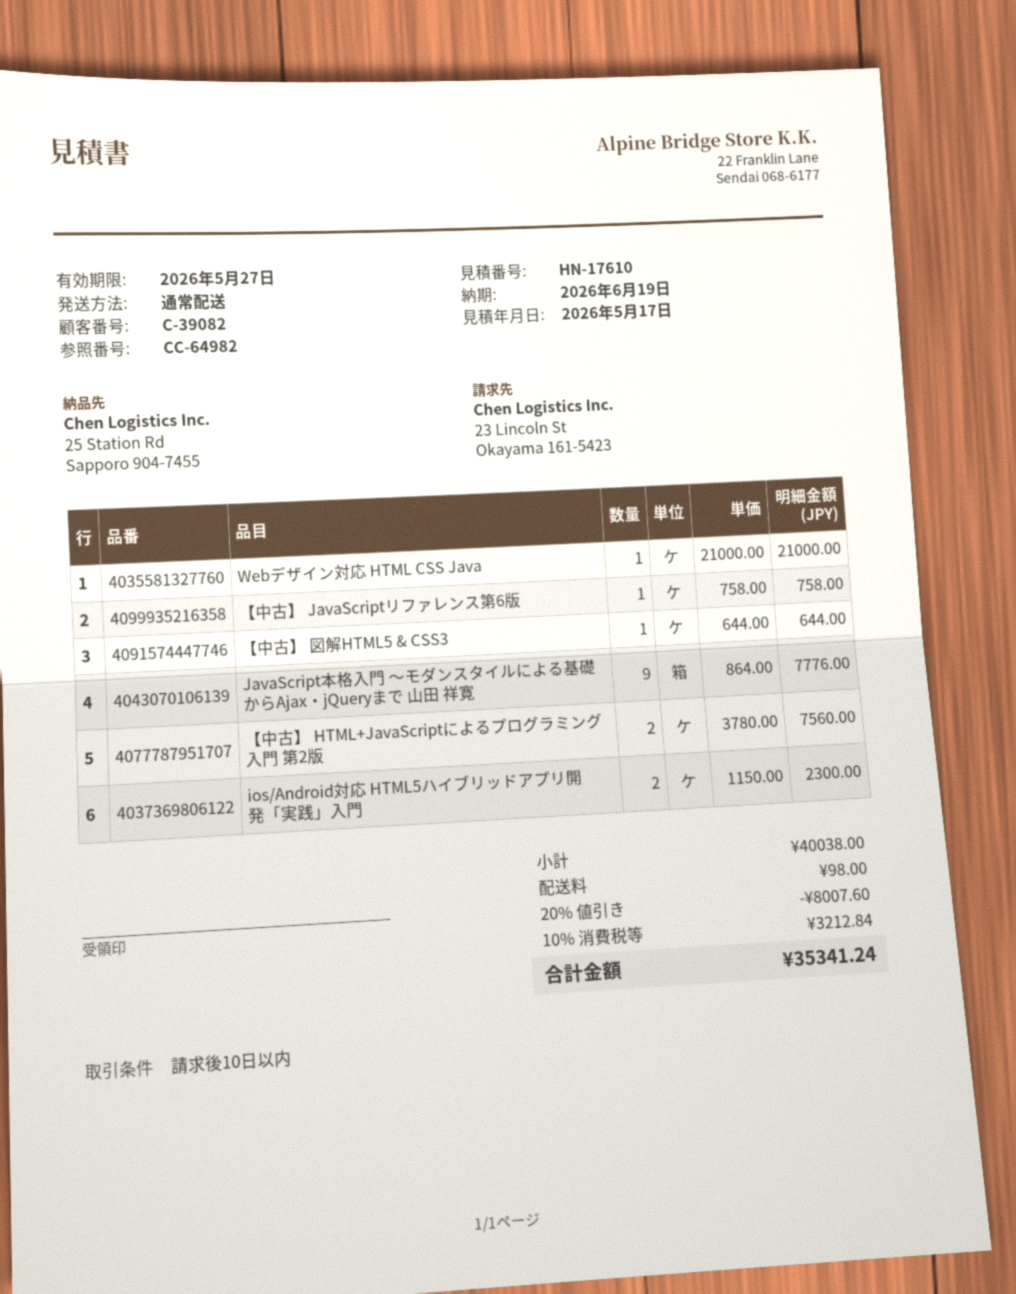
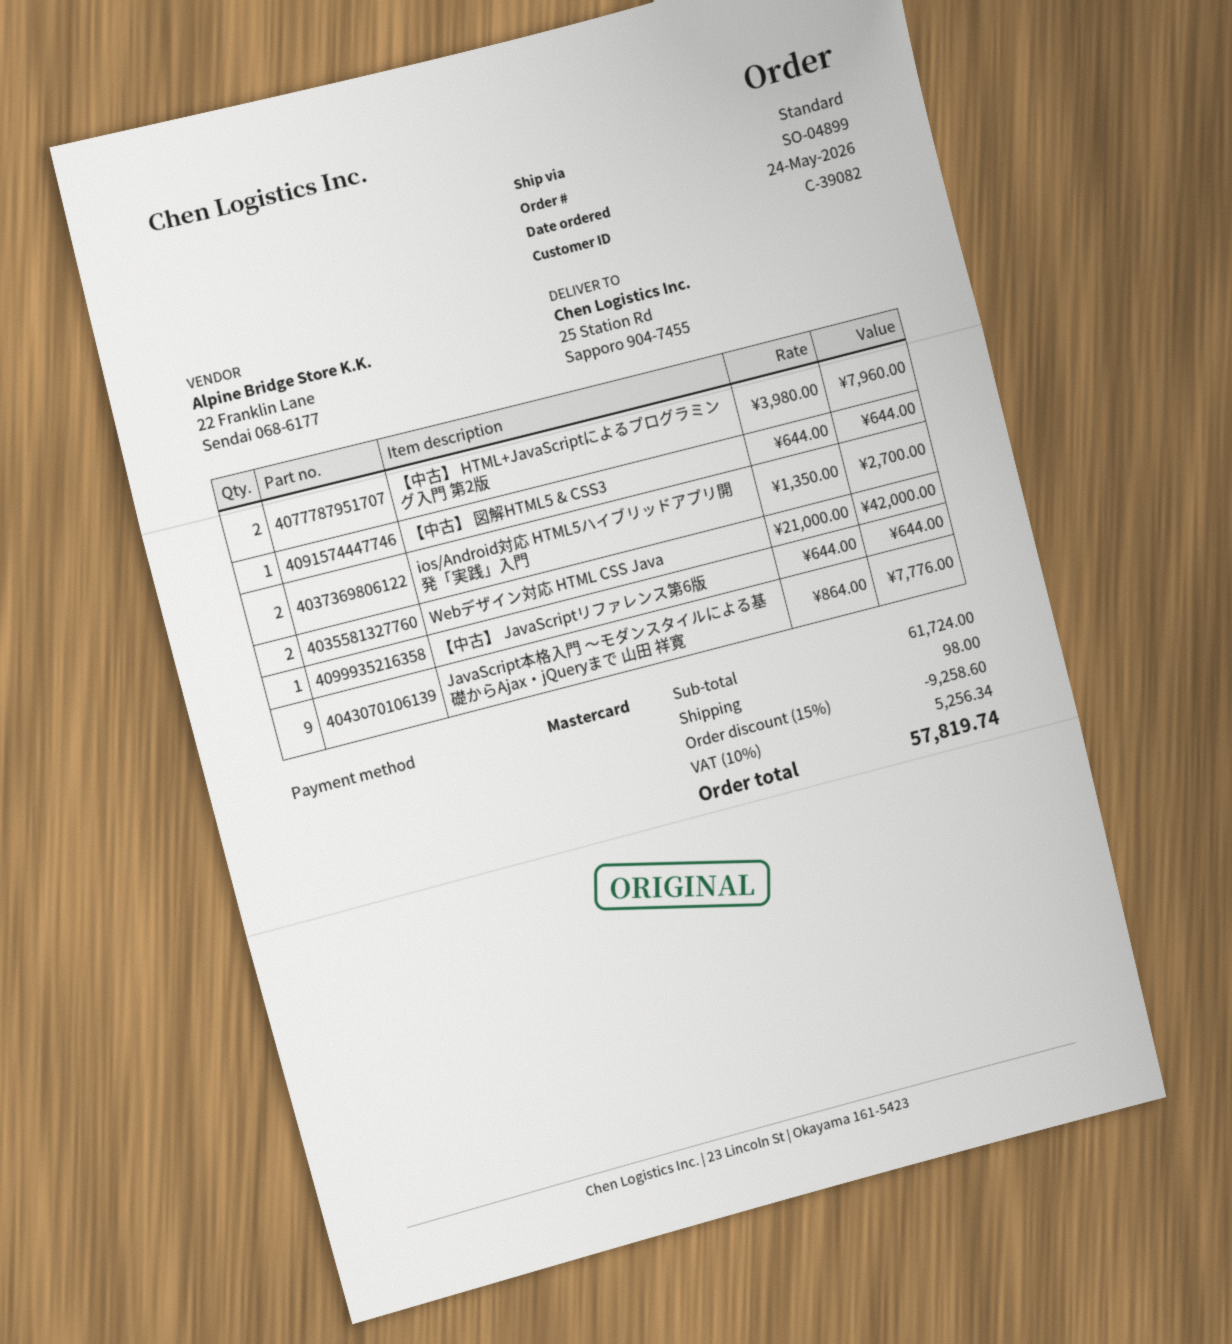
Webデザイン対応 HTML CSS Java: 1 x 21000.00 = 21000.00 -> 2 x 21000.00 = 42000.00
【中古】 JavaScriptリファレンス第6版: 1 x 758.00 = 758.00 -> 1 x 644.00 = 644.00
【中古】 HTML+JavaScriptによるプログラミング入門 第2版: 2 x 3780.00 = 7560.00 -> 2 x 3980.00 = 7960.00
ios/Android対応 HTML5ハイブリッドアプリ開発「実践」入門: 2 x 1150.00 = 2300.00 -> 2 x 1350.00 = 2700.00
subtotal: 40038.00 -> 61724.00
discount: 20% = 8007.60 -> 15% = 9258.60
tax: 10% = 3212.84 -> 10% = 5256.34
total: 35341.24 -> 57819.74

